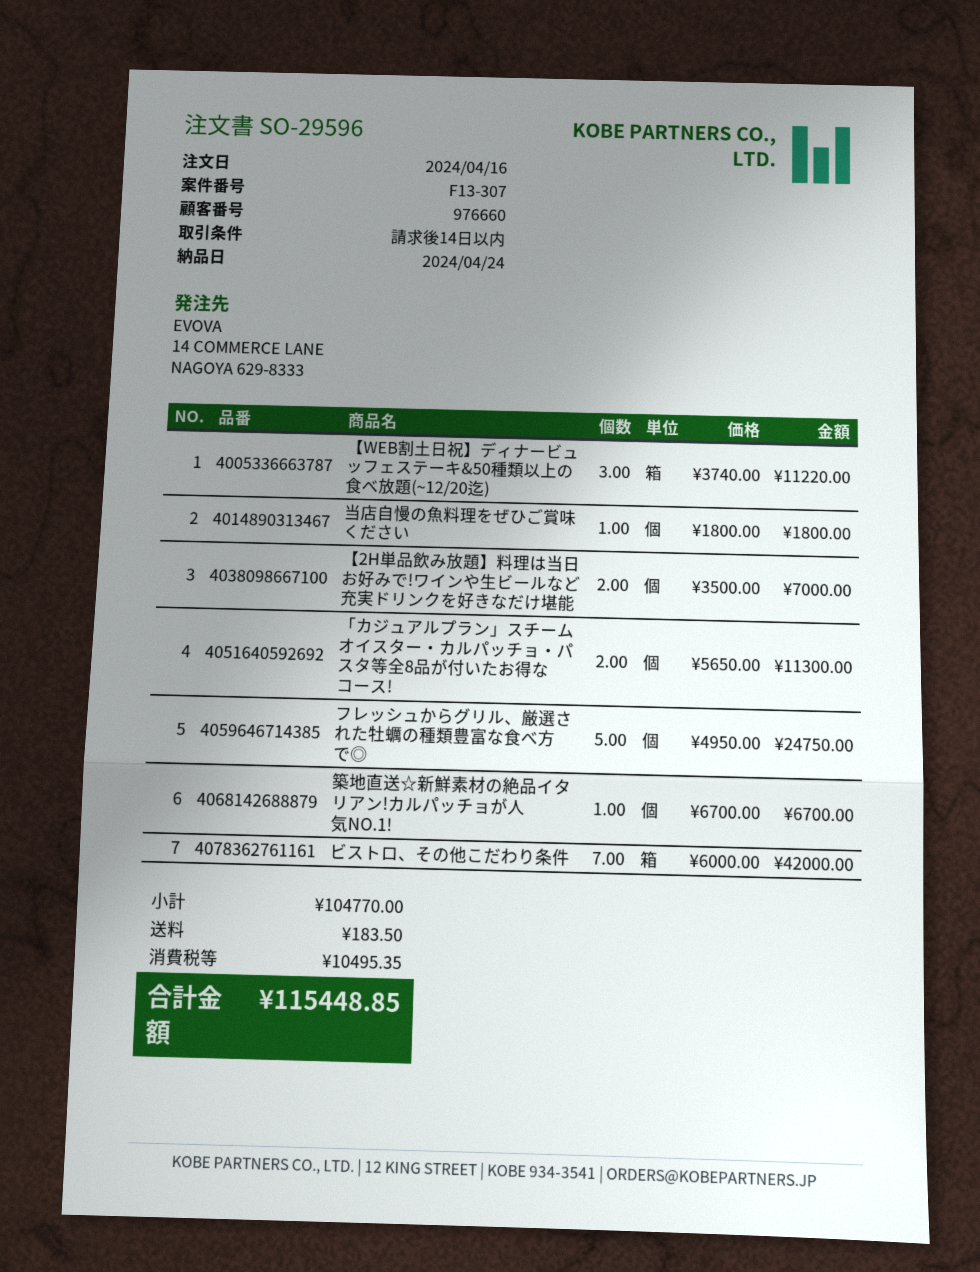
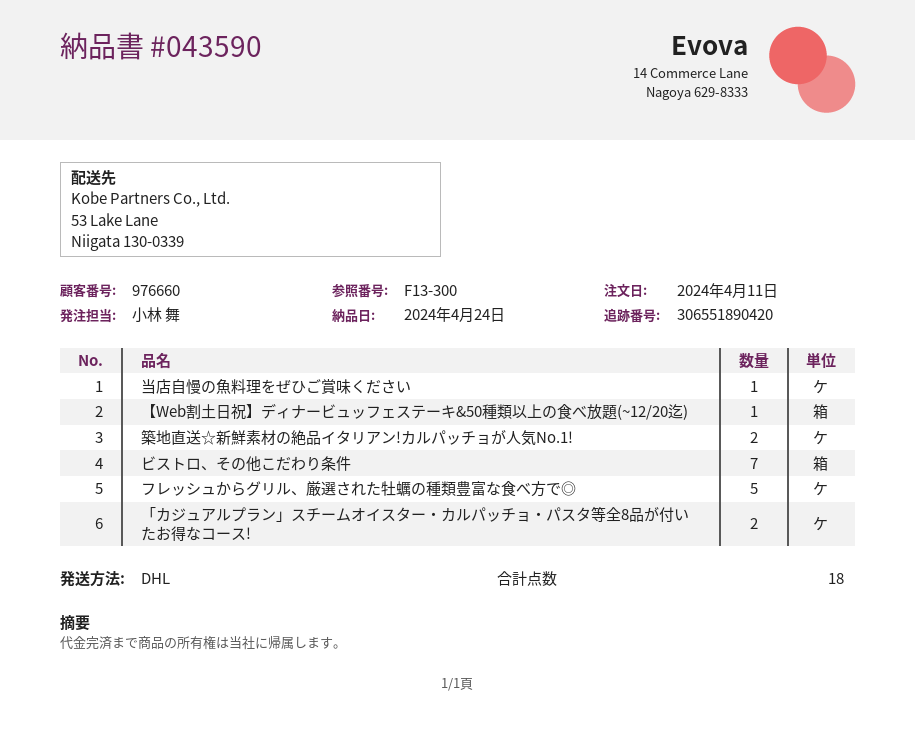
order date: 2024-04-16 -> 2024-04-11
reference: F13-307 -> F13-300
【WEB割土日祝】ディナービュッフェステーキ&50種類以上の食べ放題(~12/20迄): 3 -> 1
【2H単品飲み放題】料理は当日お好みで!ワインや生ビールなど充実ドリンクを好きなだけ堪能: 2 -> none
築地直送☆新鮮素材の絶品イタリアン!カルパッチョが人気NO.1!: 1 -> 2

